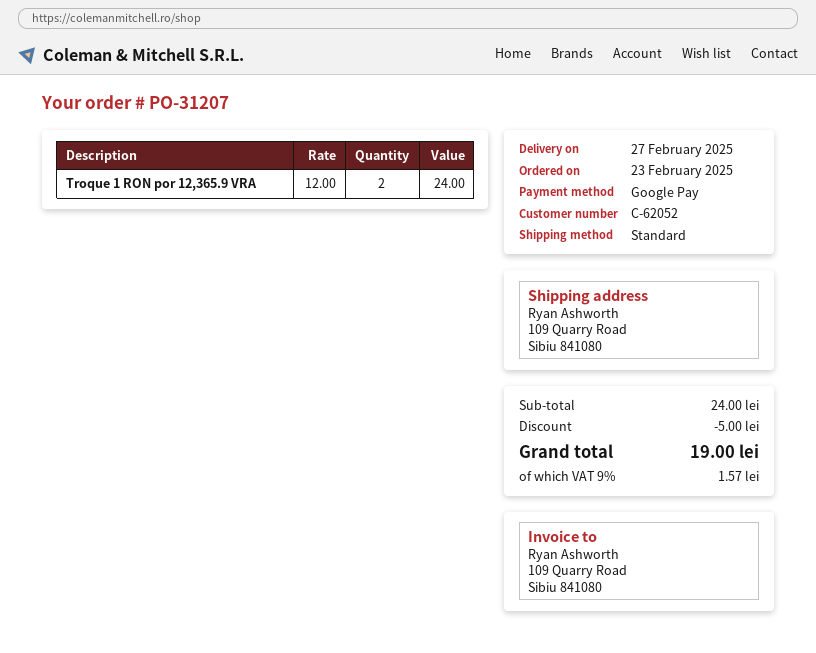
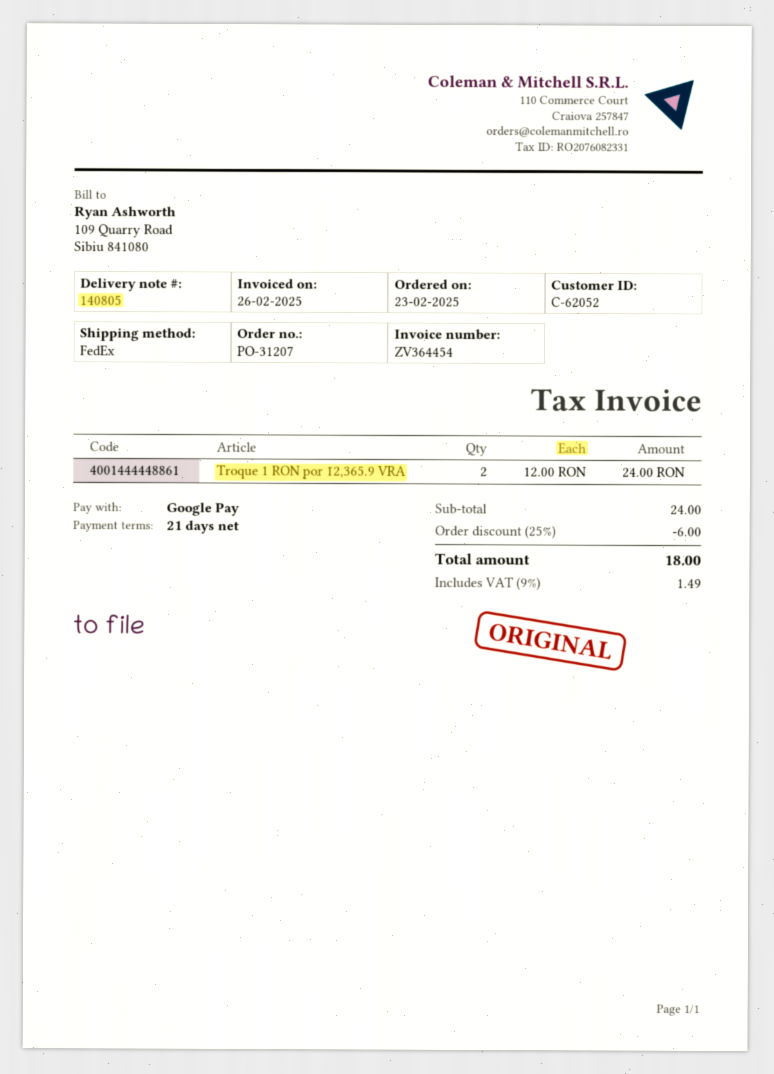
shipping method: standard -> FedEx
discount: 5.00 -> 6.00
tax: 9% = 1.57 -> 9% = 1.49
total: 19.00 -> 18.00

